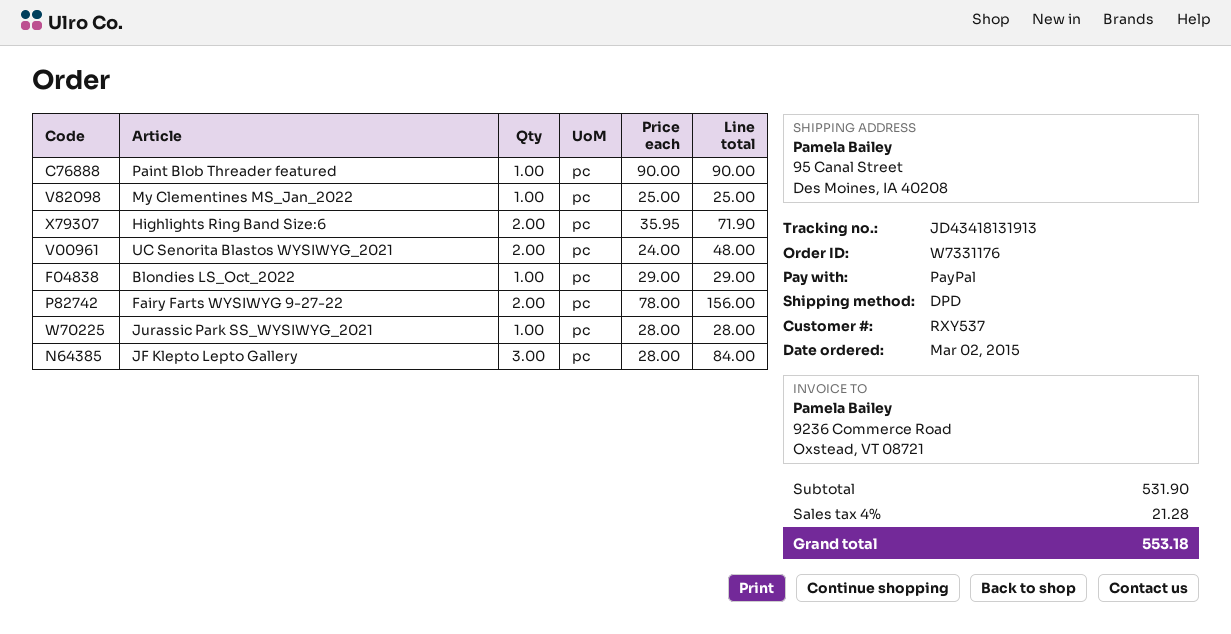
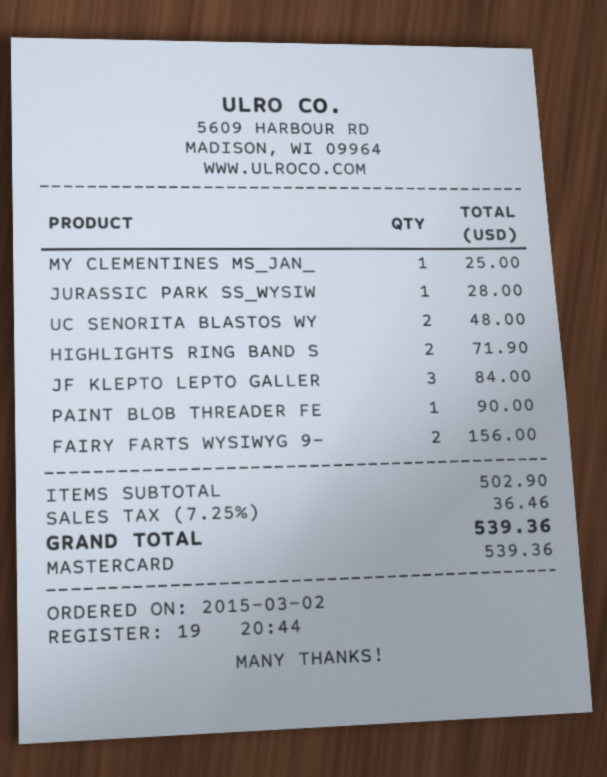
payment method: PayPal -> Mastercard
Blondies LS_Oct_2022: 1 for 29.00 -> none
subtotal: 531.90 -> 502.90
tax: 4% = 21.28 -> 7.25% = 36.46
total: 553.18 -> 539.36

